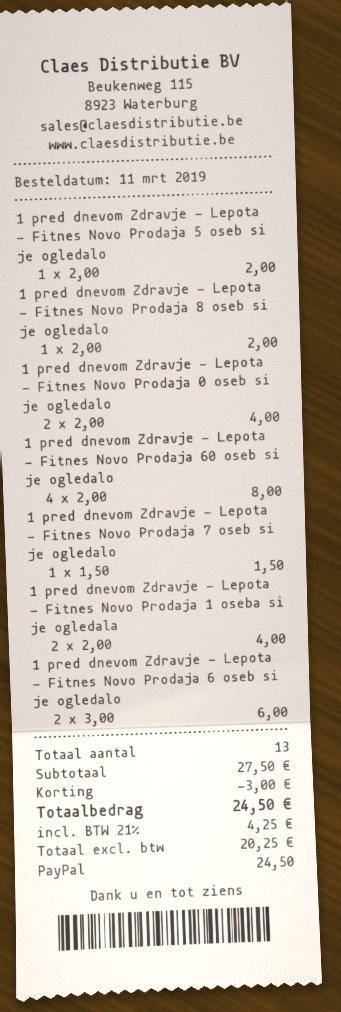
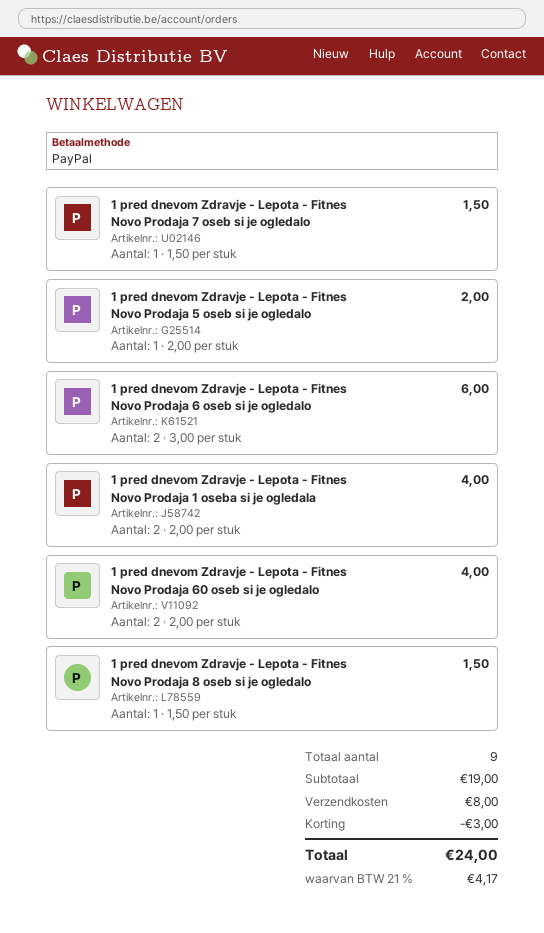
1 pred dnevom Zdravje - Lepota - Fitnes Novo Prodaja 8 oseb si je ogledalo: 1 x 2.00 = 2.00 -> 1 x 1.50 = 1.50
1 pred dnevom Zdravje - Lepota - Fitnes Novo Prodaja 0 oseb si je ogledalo: 2 x 2.00 = 4.00 -> none
1 pred dnevom Zdravje - Lepota - Fitnes Novo Prodaja 60 oseb si je ogledalo: 4 x 2.00 = 8.00 -> 2 x 2.00 = 4.00
total quantity: 13 -> 9
subtotal: 27.50 -> 19.00
shipping: none -> 8.00
tax: 21% = 4.25 -> 21% = 4.17
total: 24.50 -> 24.00

